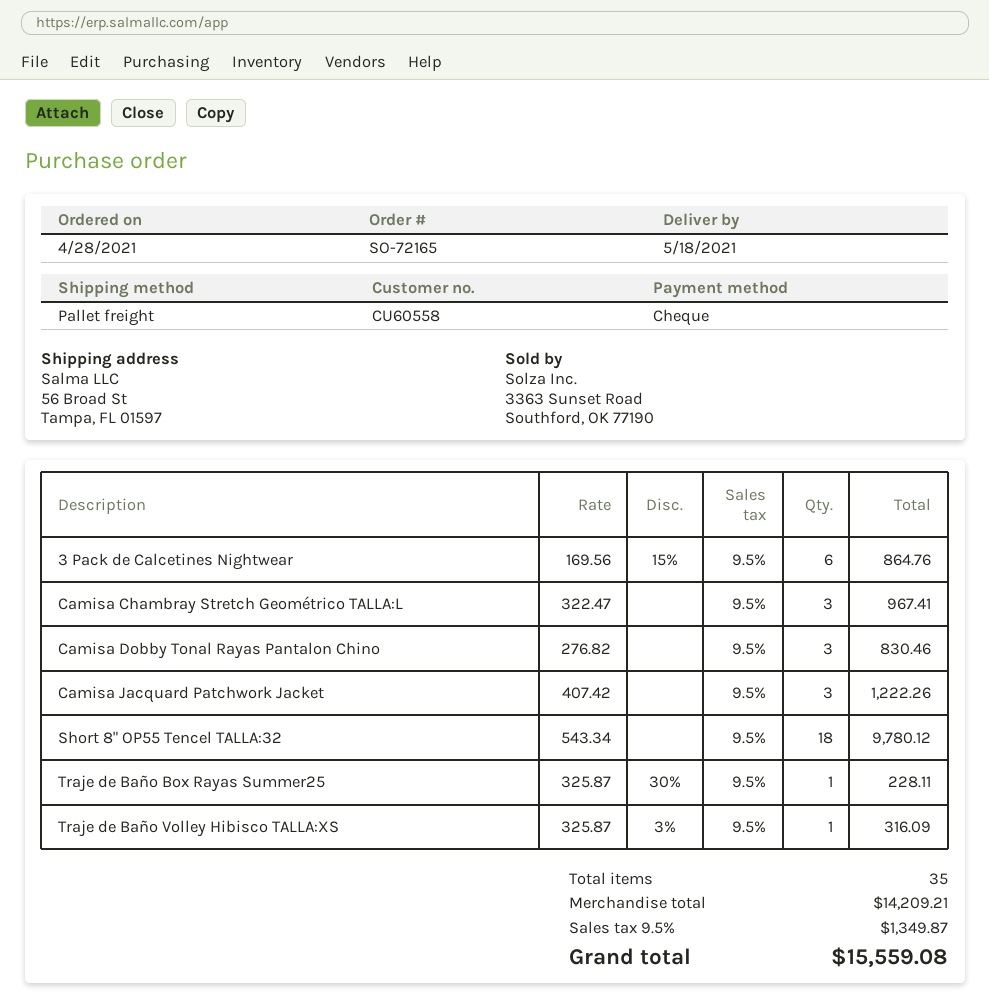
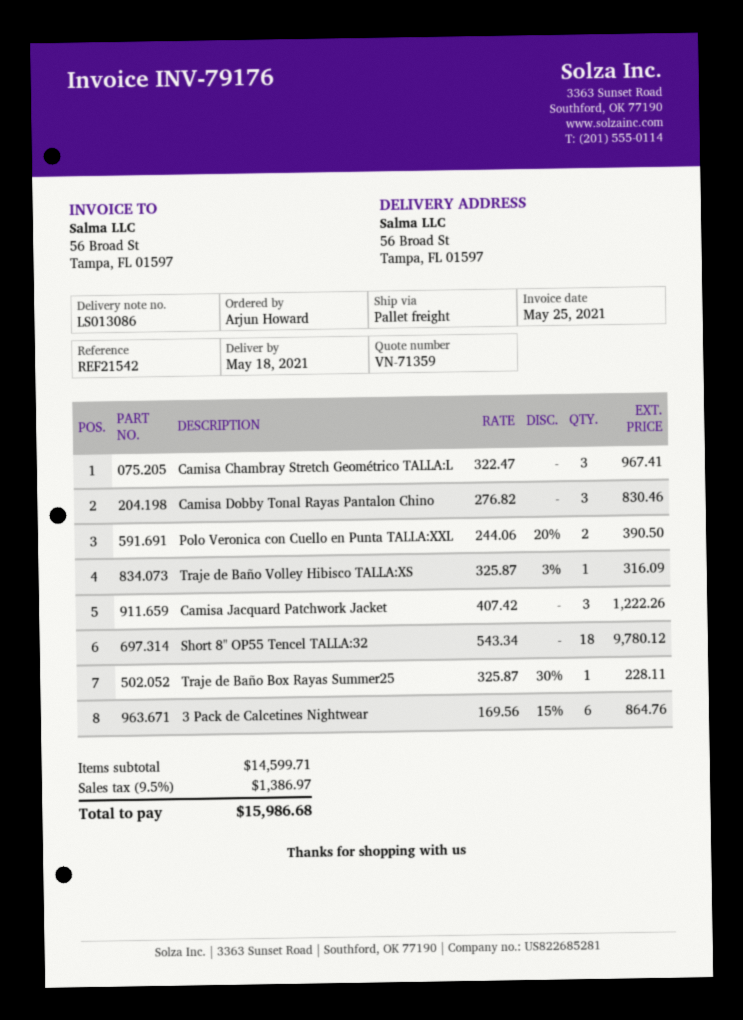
Polo Veronica con Cuello en Punta TALLA:XXL: none -> 2 x 244.06 - 20% = 390.50
subtotal: 14209.21 -> 14599.71
tax: 9.5% = 1349.87 -> 9.5% = 1386.97
total: 15559.08 -> 15986.68

